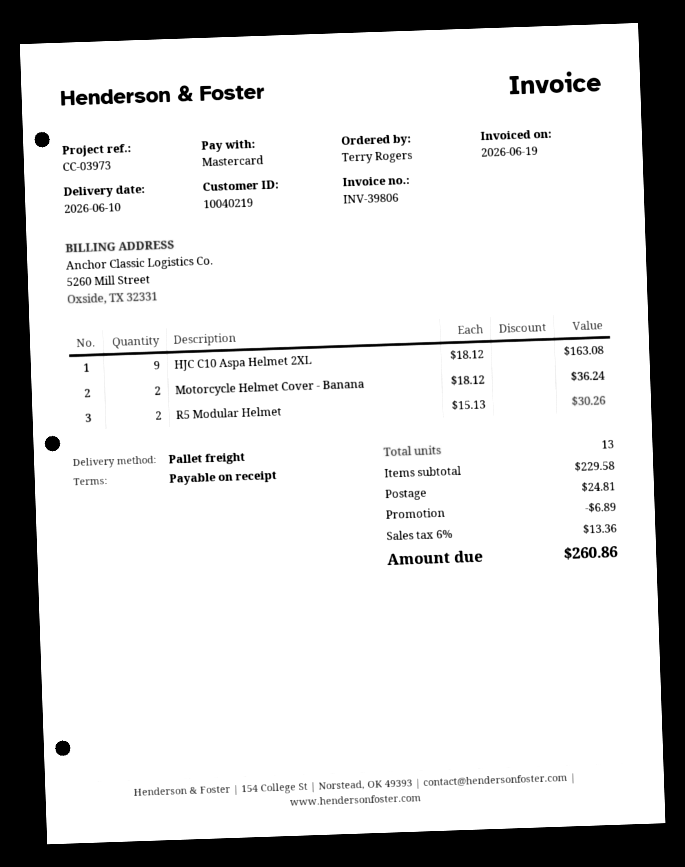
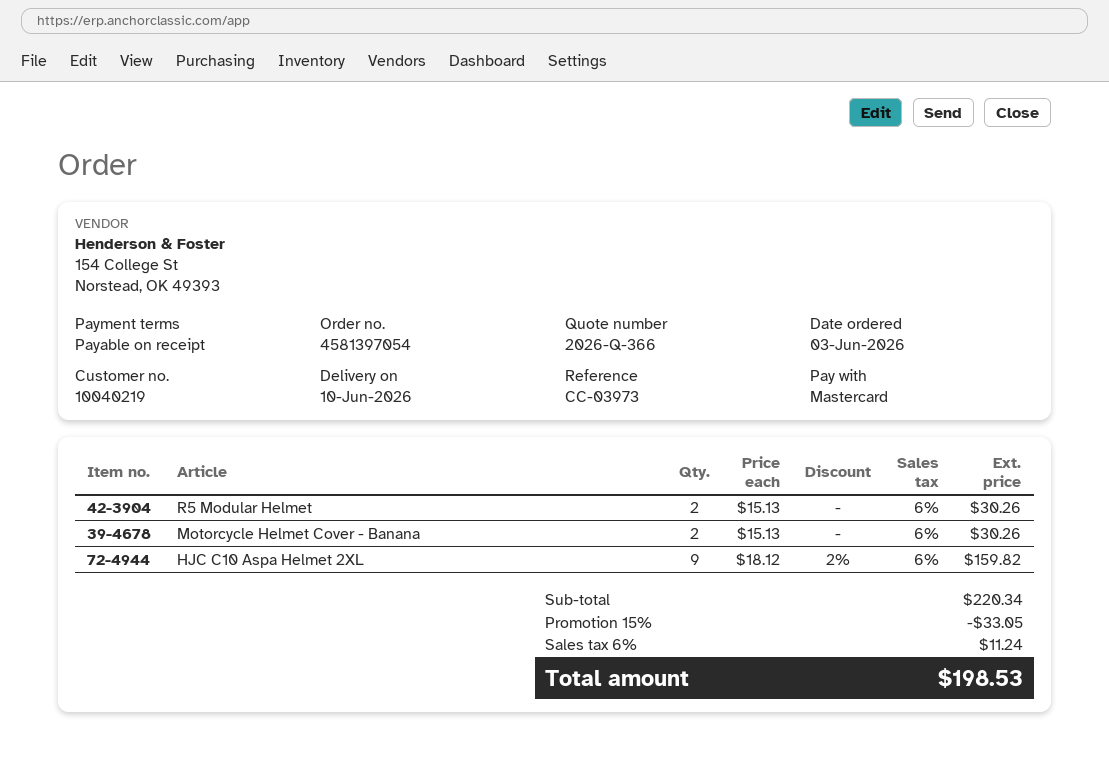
HJC C10 Aspa Helmet 2XL: 9 x 18.12 = 163.08 -> 9 x 18.12 - 2% = 159.82
Motorcycle Helmet Cover - Banana: 2 x 18.12 = 36.24 -> 2 x 15.13 = 30.26
subtotal: 229.58 -> 220.34
discount: 6.89 -> 33.05
shipping: 24.81 -> none
tax: 6% = 13.36 -> 6% = 11.24
total: 260.86 -> 198.53

